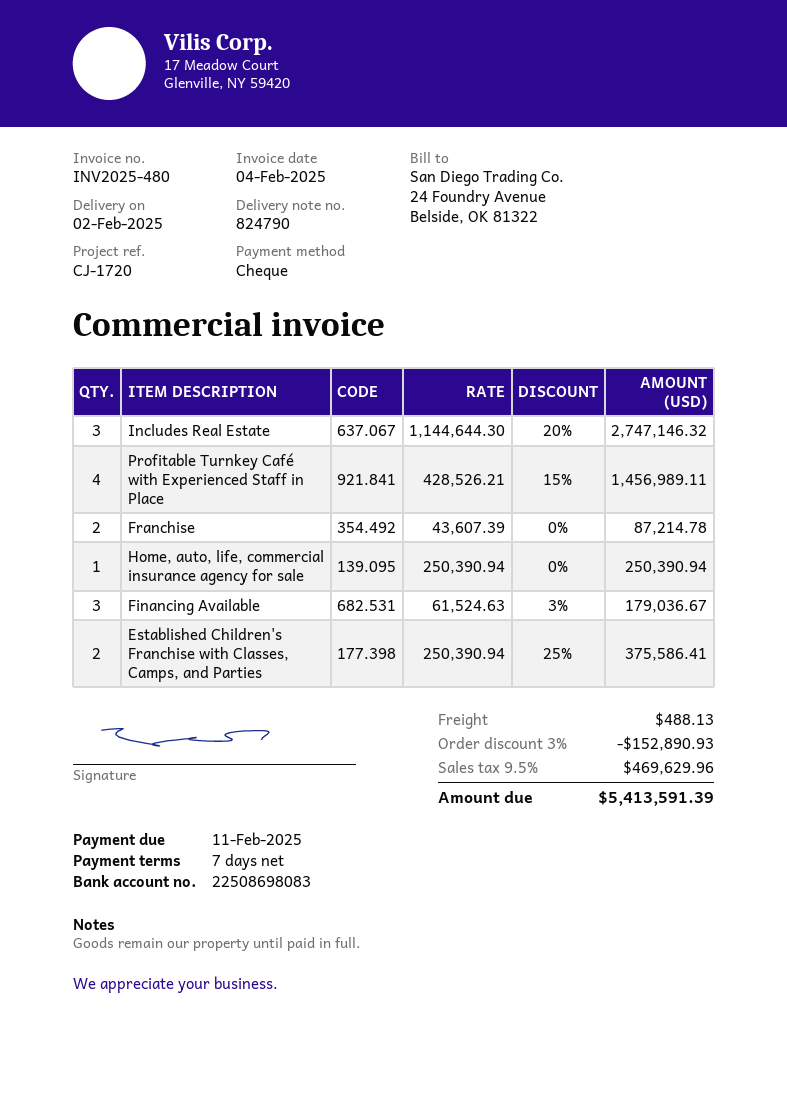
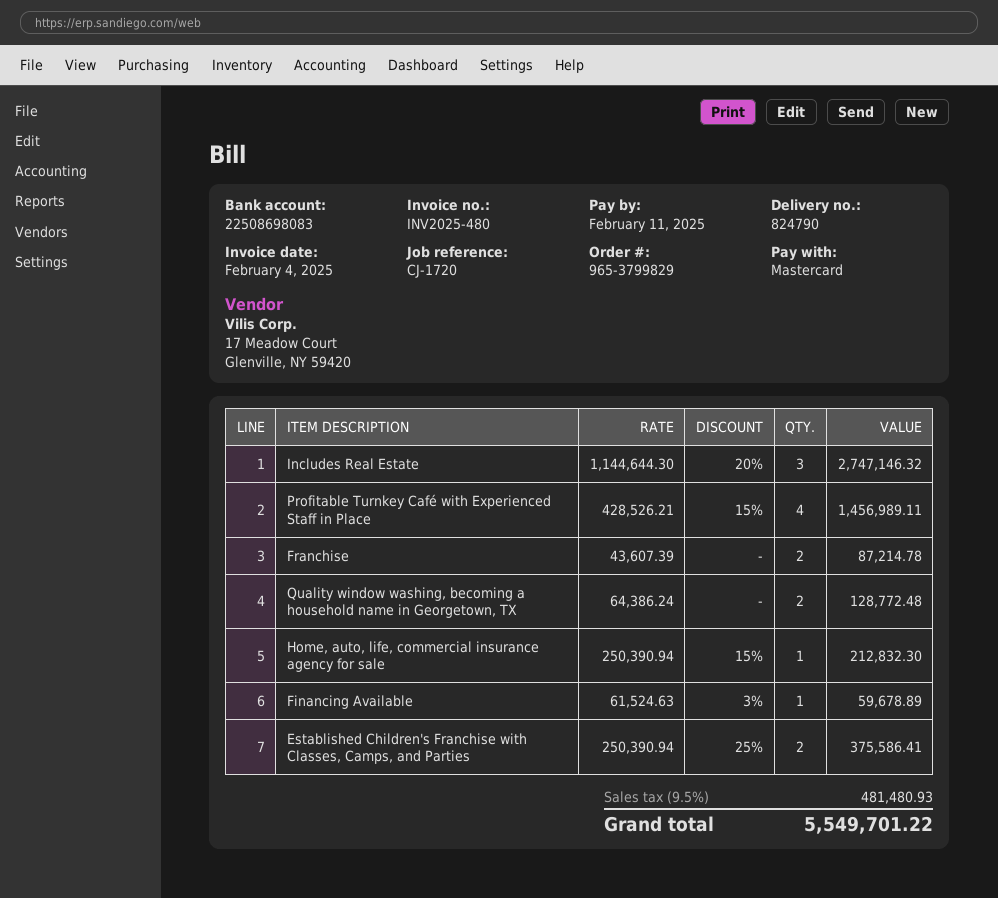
payment method: cheque -> Mastercard
Home, auto, life, commercial insurance agency for sale: 1 x 250390.94 = 250390.94 -> 1 x 250390.94 - 15% = 212832.30
Financing Available: 3 x 61524.63 - 3% = 179036.67 -> 1 x 61524.63 - 3% = 59678.89
Quality window washing, becoming a household name in Georgetown, TX: none -> 2 x 64386.24 = 128772.48
discount: 3% = 152890.93 -> none
shipping: 488.13 -> none
tax: 9.5% = 469629.96 -> 9.5% = 481480.93
total: 5413591.39 -> 5549701.22

